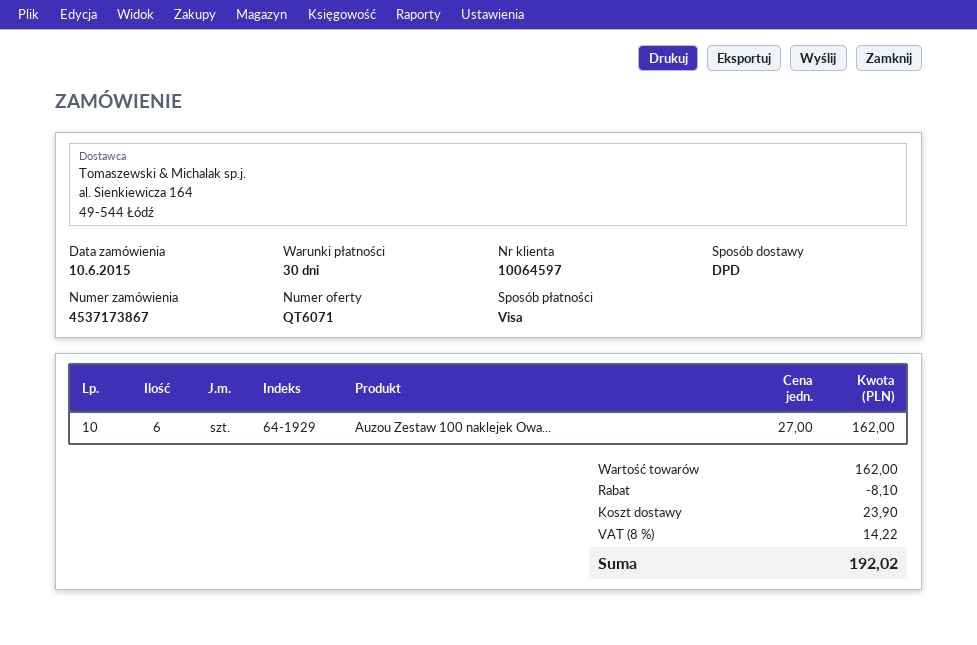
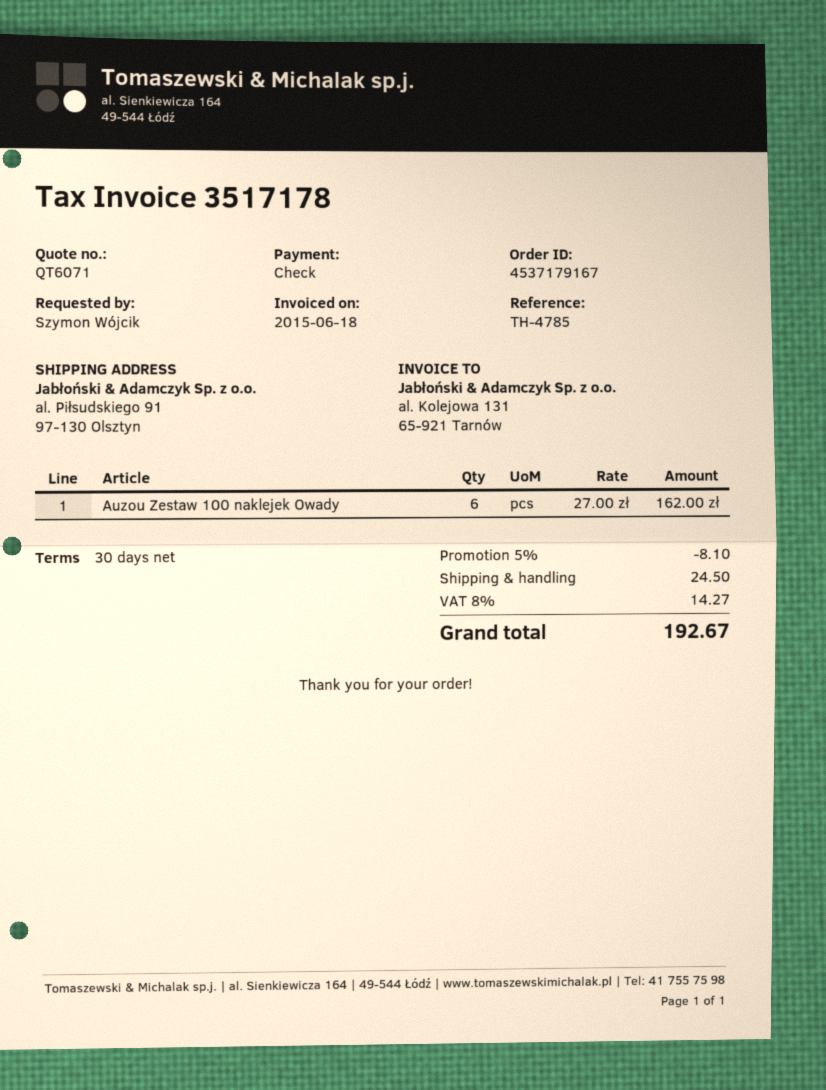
order number: 4537173867 -> 4537179167
payment method: Visa -> cheque
shipping: 23.90 -> 24.50
tax: 8% = 14.22 -> 8% = 14.27
total: 192.02 -> 192.67

